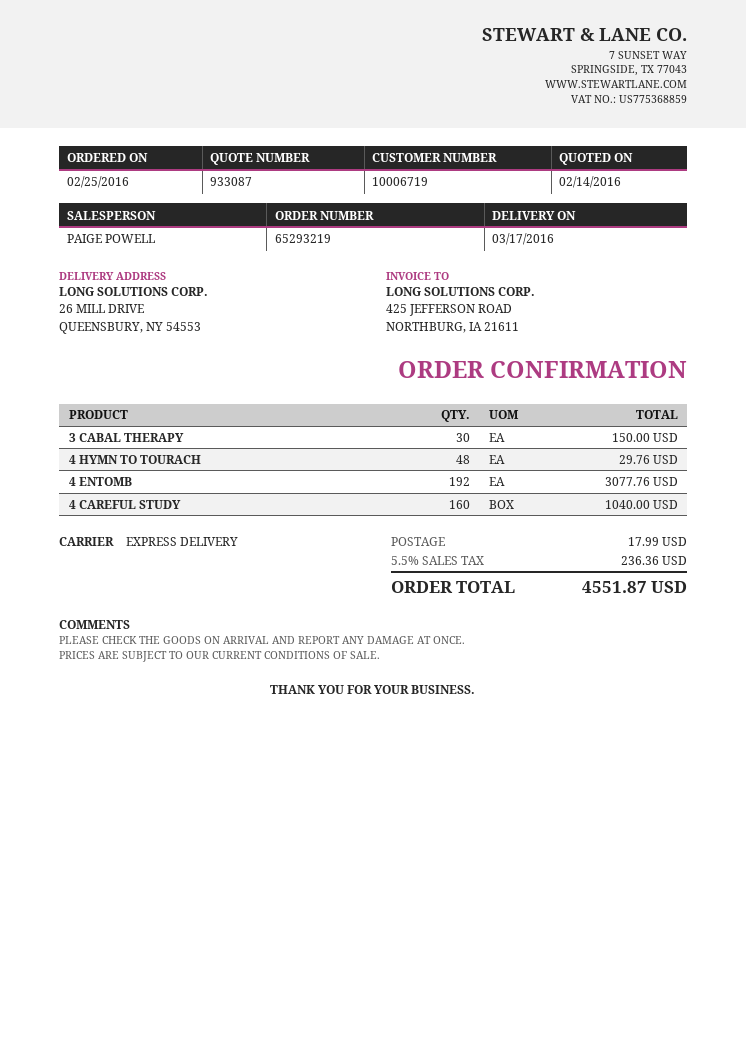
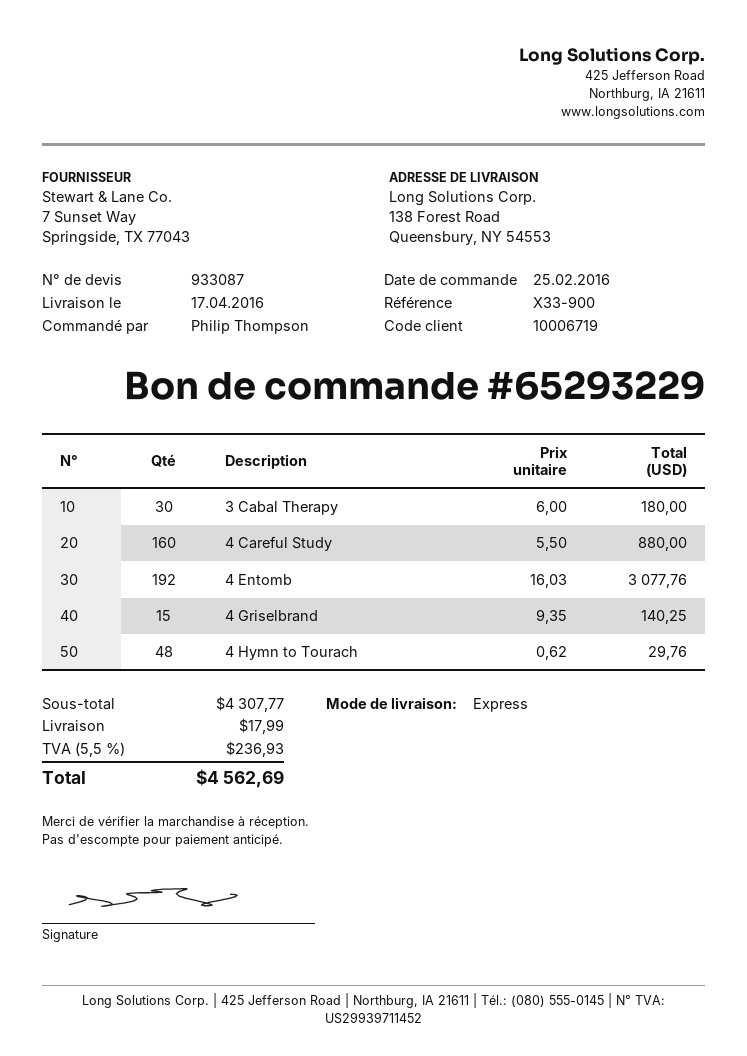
order number: 65293219 -> 65293229
delivery date: 2016-03-17 -> 2016-04-17
ship to: 26 MILL DRIVE, QUEENSBURY, NY 54553 -> 138 Forest Road, Queensbury, NY 54553
3 CABAL THERAPY: 30 for 150.00 -> 30 for 180.00
4 CAREFUL STUDY: 160 for 1040.00 -> 160 for 880.00
4 Griselbrand: none -> 15 for 140.25
tax: 5.5% = 236.36 -> 5.5% = 236.93
total: 4551.87 -> 4562.69

